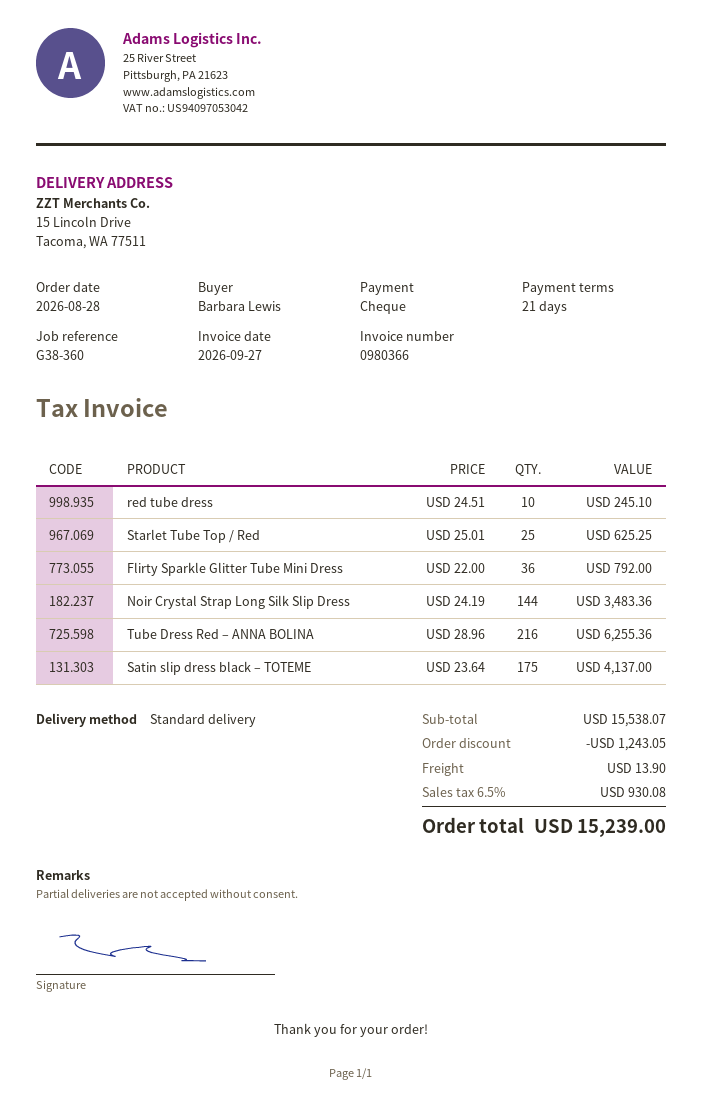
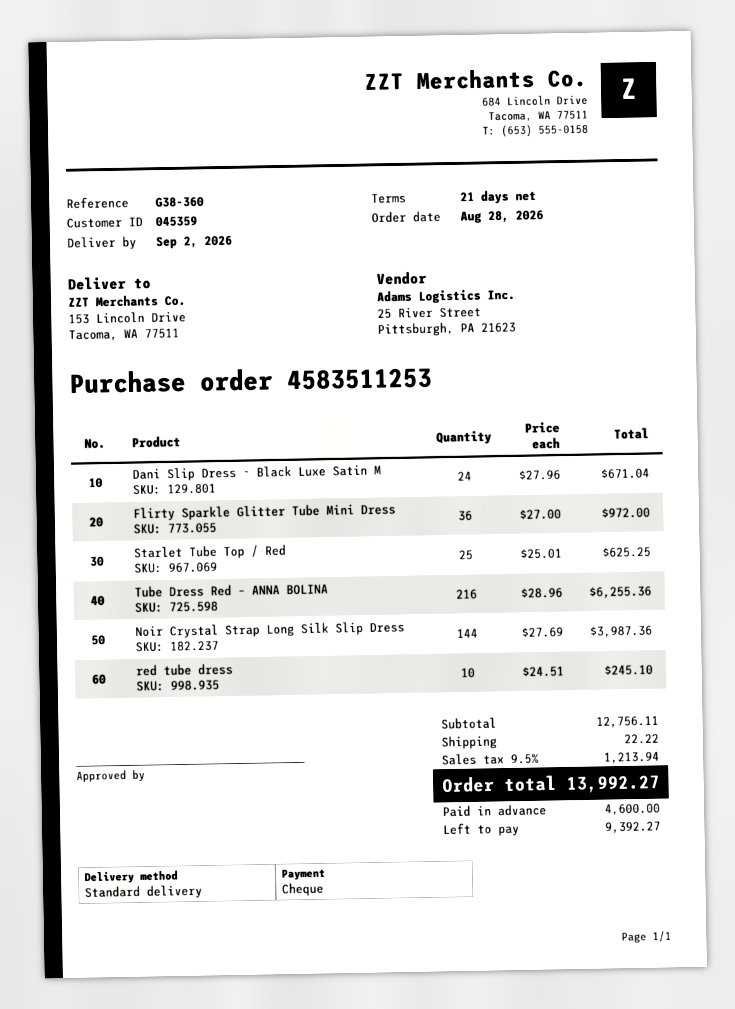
ship to: 15 Lincoln Drive, Tacoma, WA 77511 -> 153 Lincoln Drive, Tacoma, WA 77511
Flirty Sparkle Glitter Tube Mini Dress: 36 x 22.00 = 792.00 -> 36 x 27.00 = 972.00
Noir Crystal Strap Long Silk Slip Dress: 144 x 24.19 = 3483.36 -> 144 x 27.69 = 3987.36
Satin slip dress black – TOTEME: 175 x 23.64 = 4137.00 -> none
Dani Slip Dress ~ Black Luxe Satin M: none -> 24 x 27.96 = 671.04
subtotal: 15538.07 -> 12756.11
discount: 1243.05 -> none
shipping: 13.90 -> 22.22
tax: 6.5% = 930.08 -> 9.5% = 1213.94
total: 15239.00 -> 13992.27

